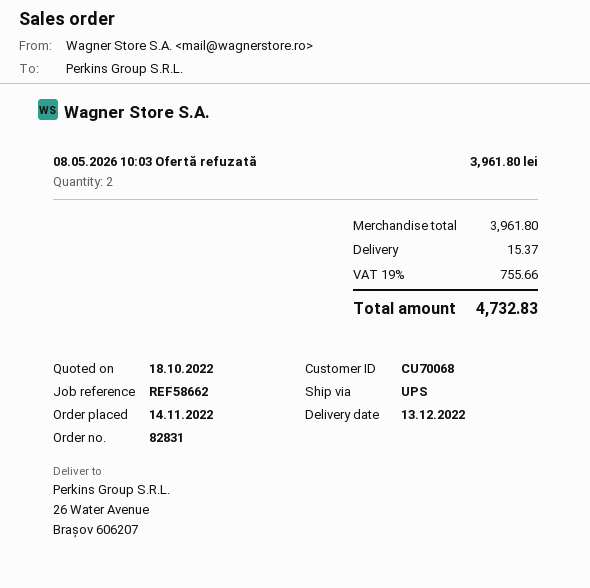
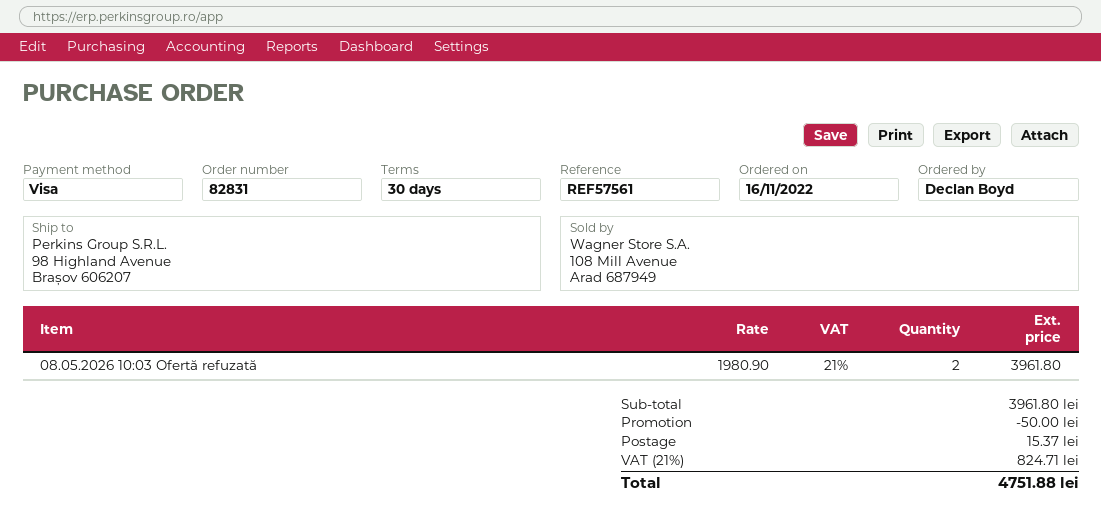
order date: 2022-11-14 -> 2022-11-16
reference: REF58662 -> REF57561
ship to: 26 Water Avenue, Brașov 606207 -> 98 Highland Avenue, Brașov 606207
discount: none -> 50.00
tax: 19% = 755.66 -> 21% = 824.71
total: 4732.83 -> 4751.88

